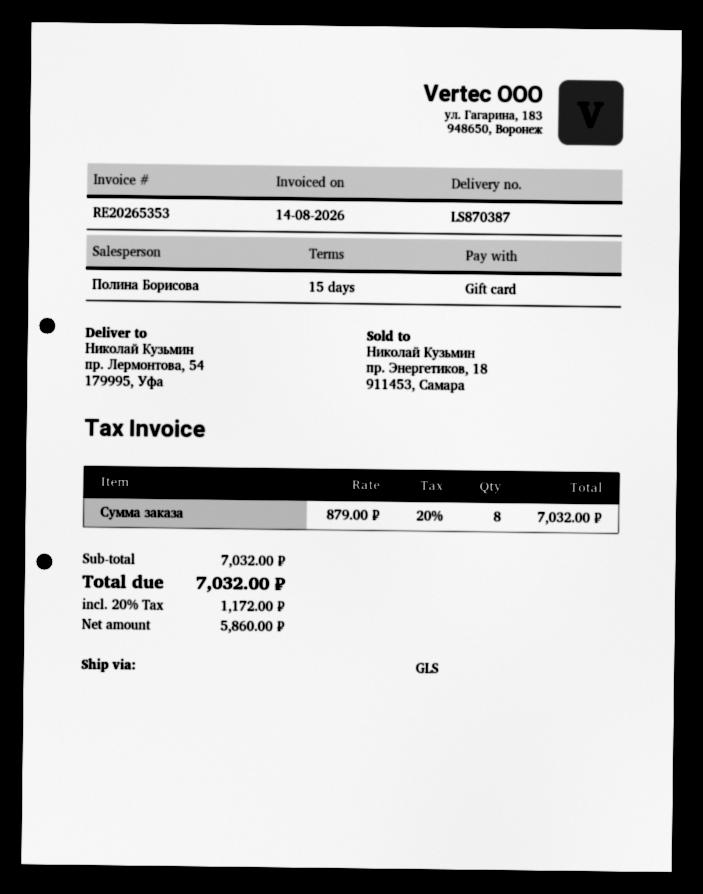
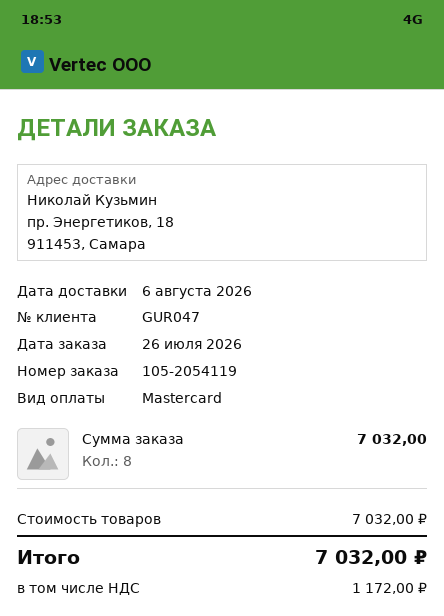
payment method: gift card -> Mastercard
ship to: пр. Лермонтова, 54, 179995, Уфа -> пр. Энергетиков, 18, 911453, Самара

